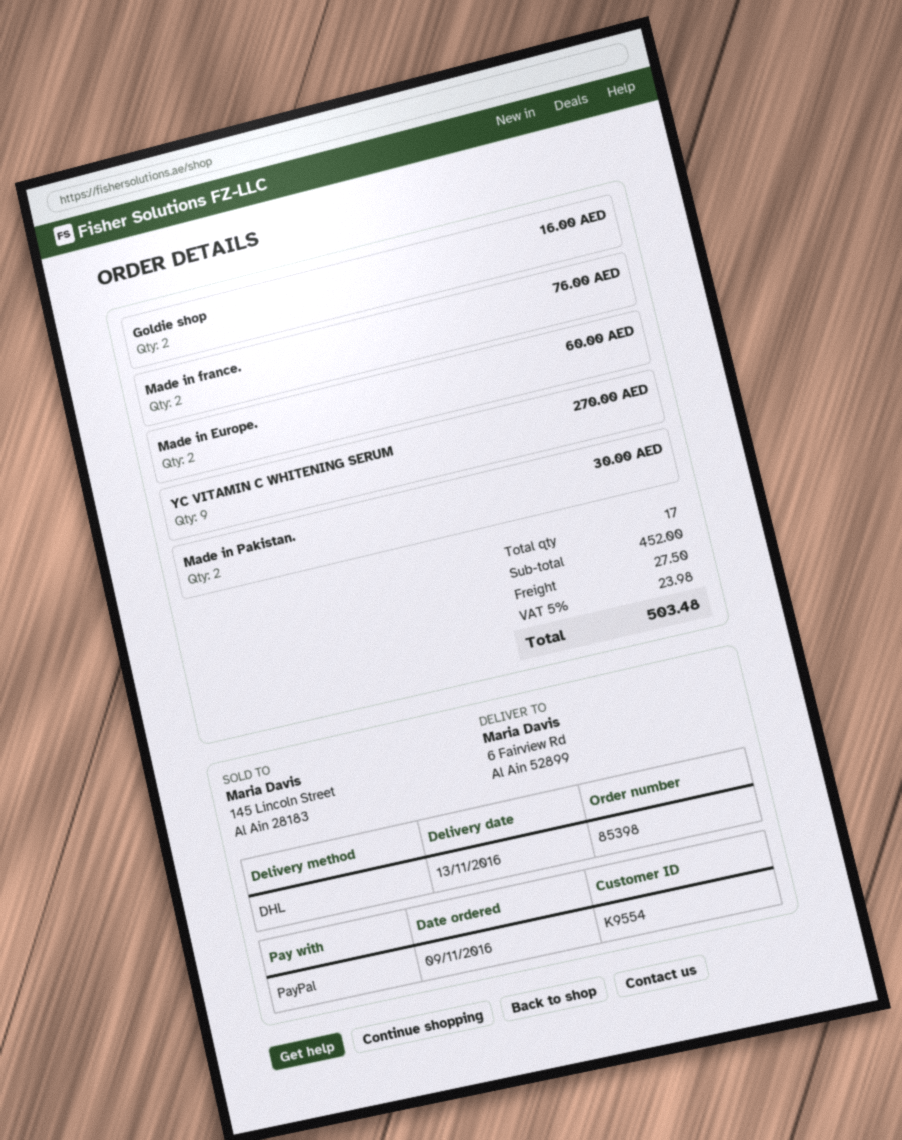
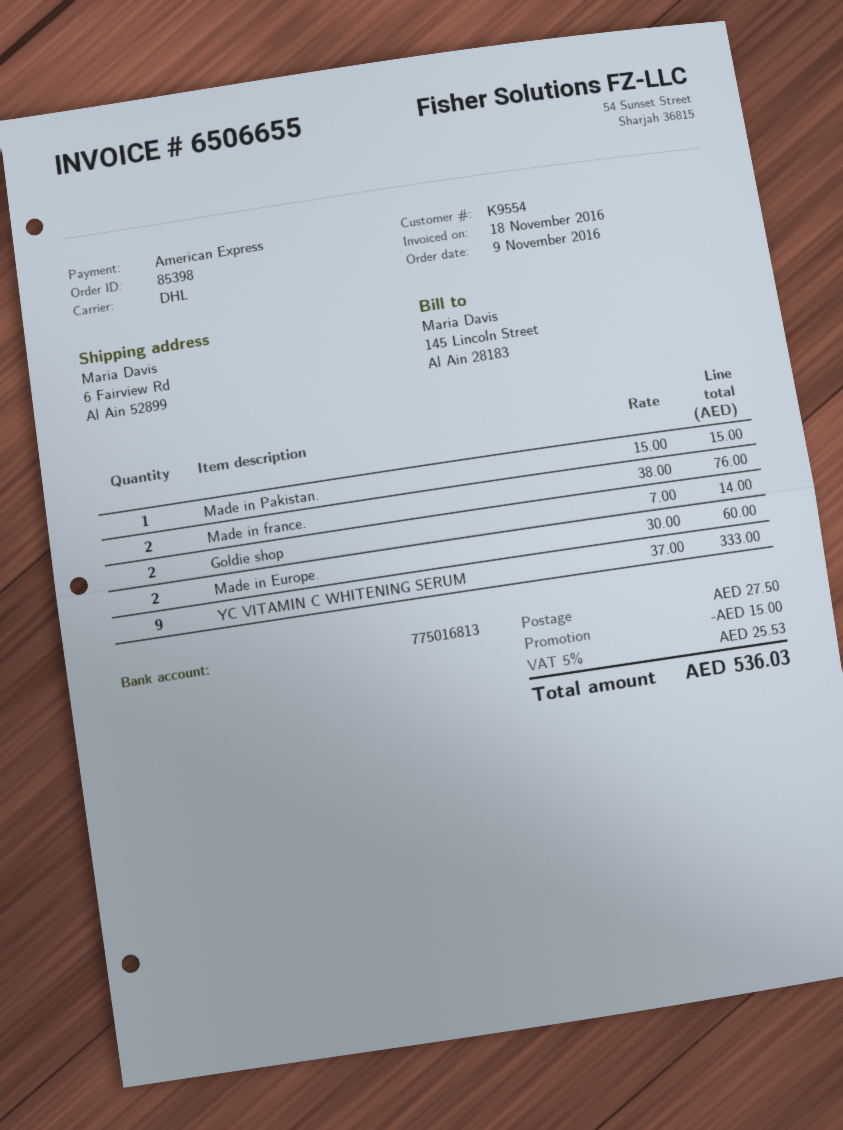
payment method: PayPal -> American Express
Goldie shop: 2 for 16.00 -> 2 for 14.00
YC VITAMIN C WHITENING SERUM: 9 for 270.00 -> 9 for 333.00
Made in Pakistan.: 2 for 30.00 -> 1 for 15.00
discount: none -> 15.00
tax: 5% = 23.98 -> 5% = 25.53
total: 503.48 -> 536.03

